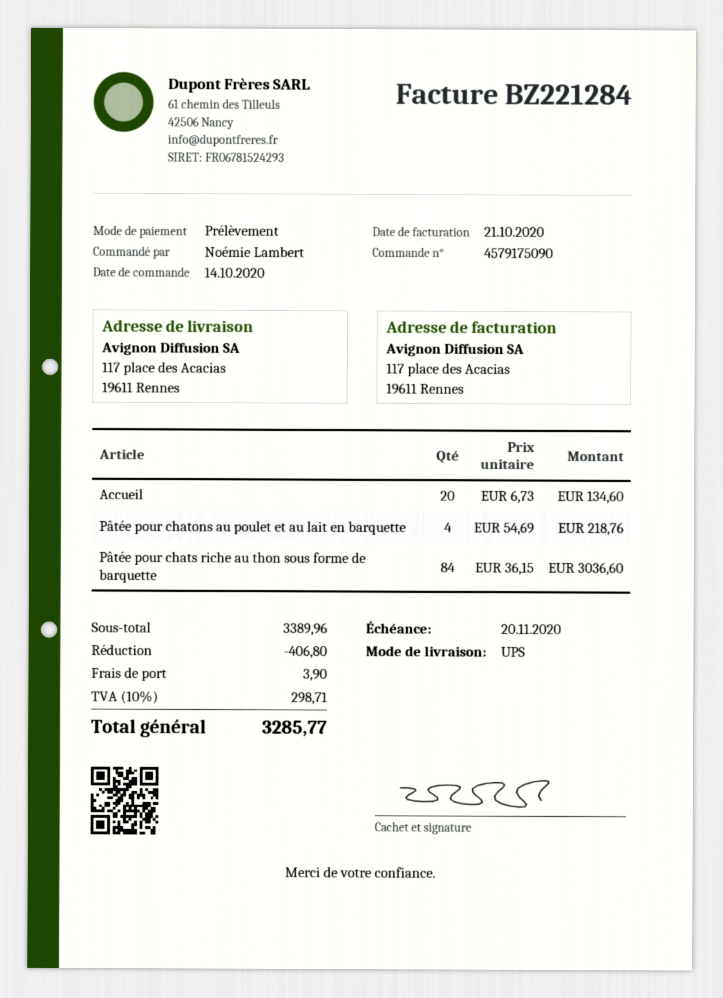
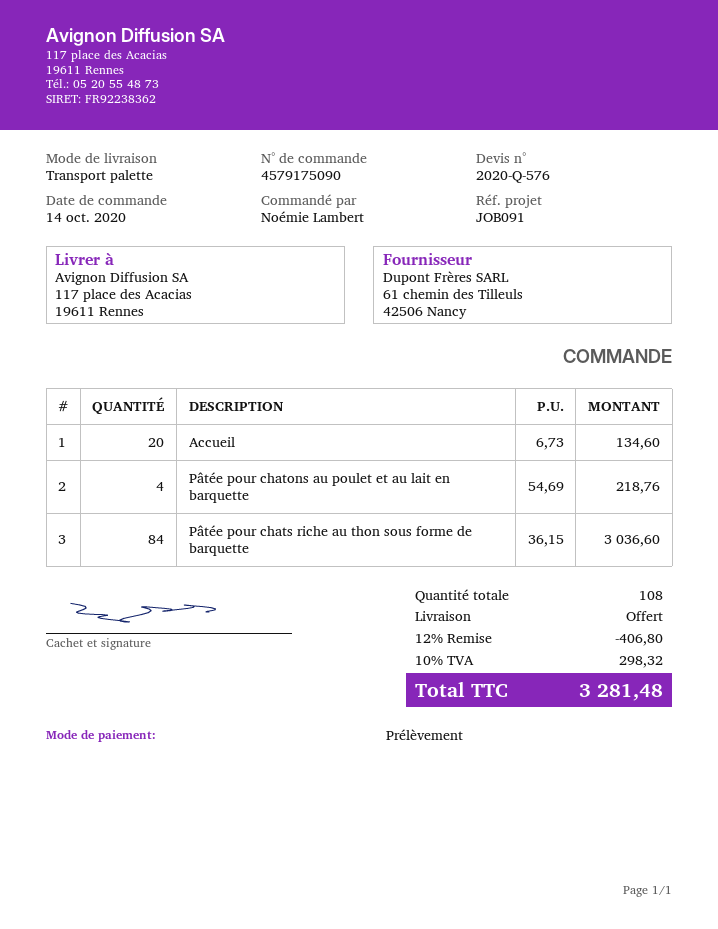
shipping method: UPS -> pallet freight
shipping: 3.90 -> 0.00
tax: 10% = 298.71 -> 10% = 298.32
total: 3285.77 -> 3281.48

